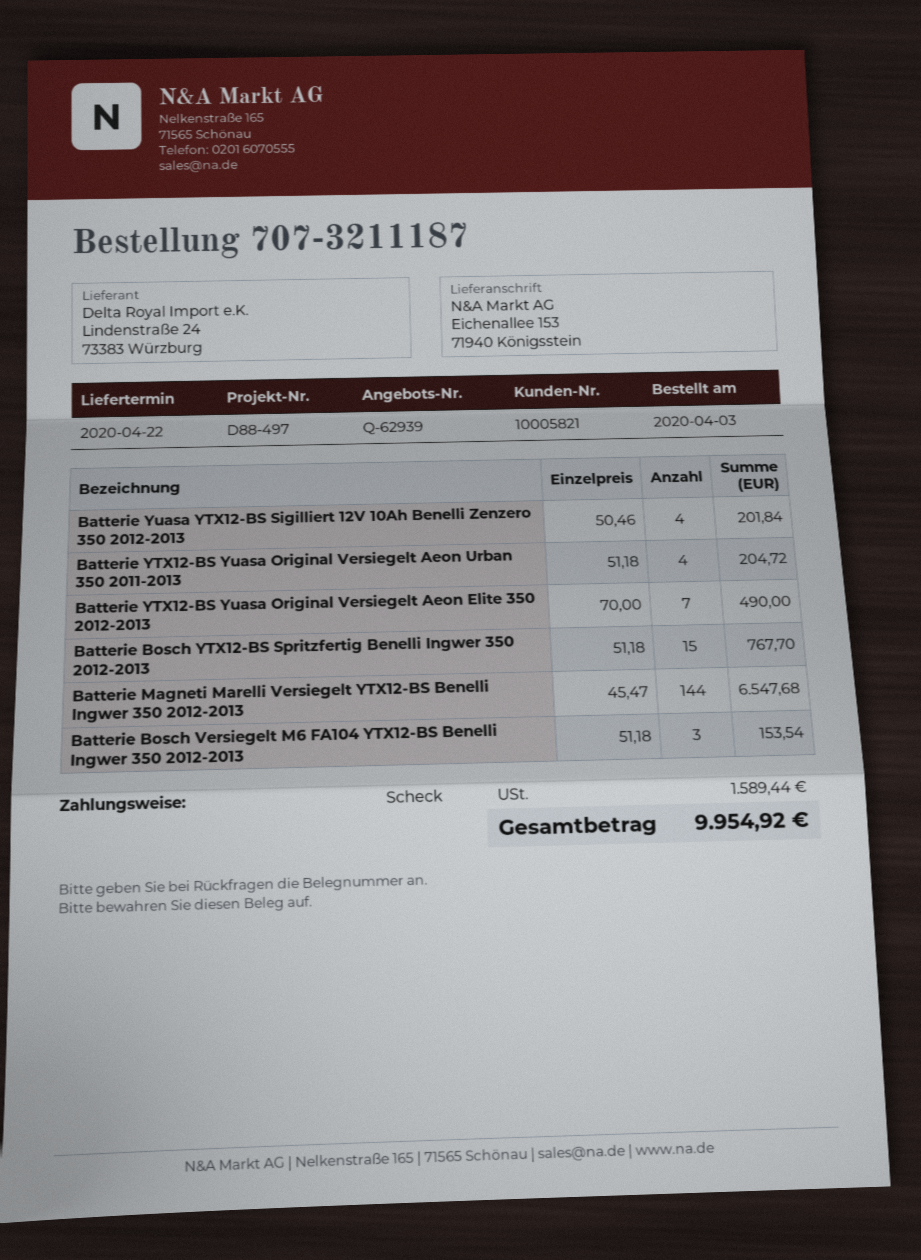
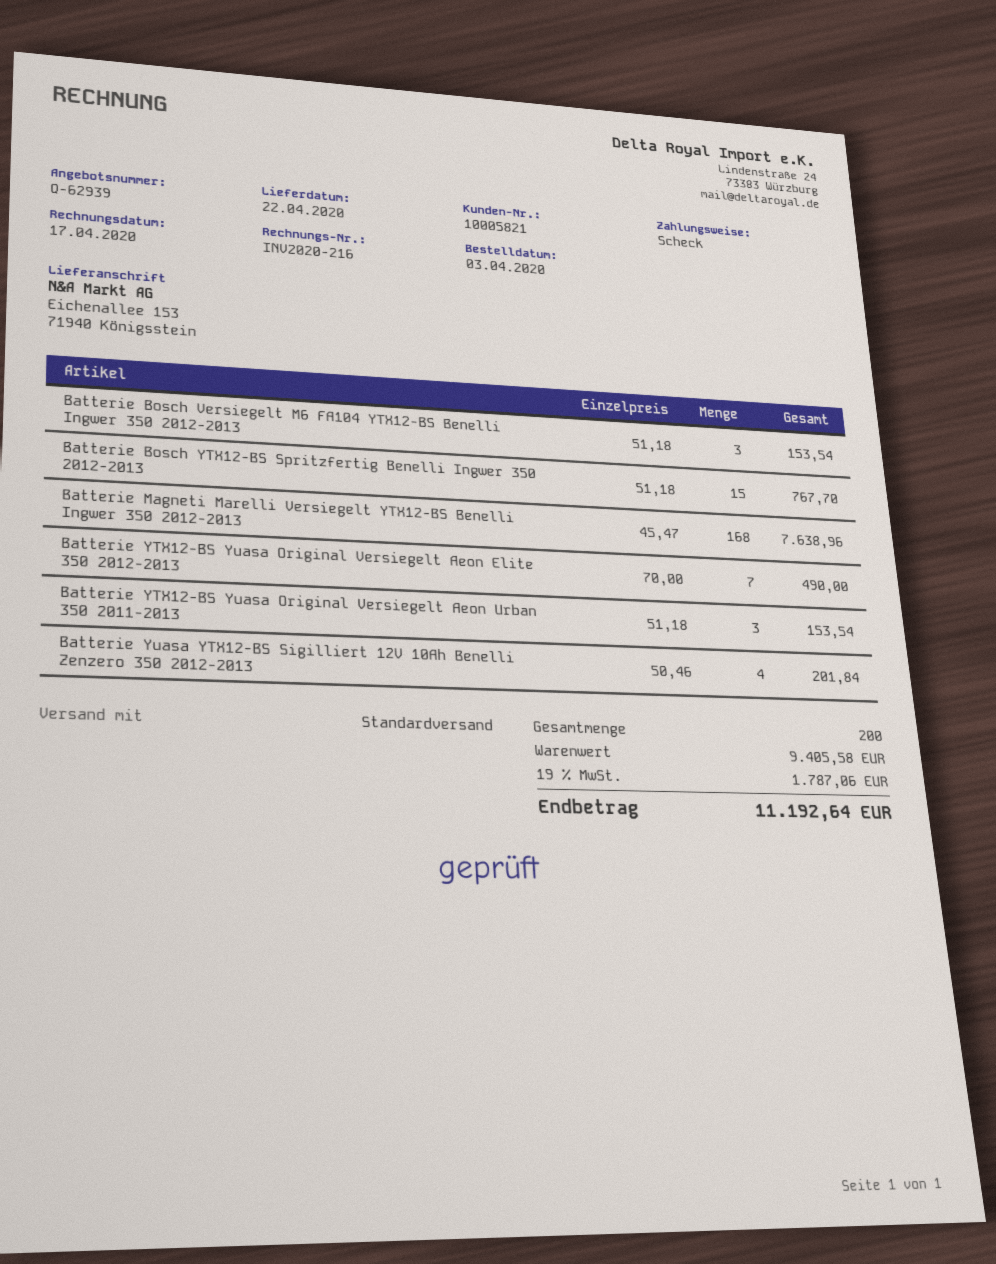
Batterie YTX12-BS Yuasa Original Versiegelt Aeon Urban 350 2011-2013: 4 x 51.18 = 204.72 -> 3 x 51.18 = 153.54
Batterie Magneti Marelli Versiegelt YTX12-BS Benelli Ingwer 350 2012-2013: 144 x 45.47 = 6547.68 -> 168 x 45.47 = 7638.96
tax: 1589.44 -> 1787.06
total: 9954.92 -> 11192.64

